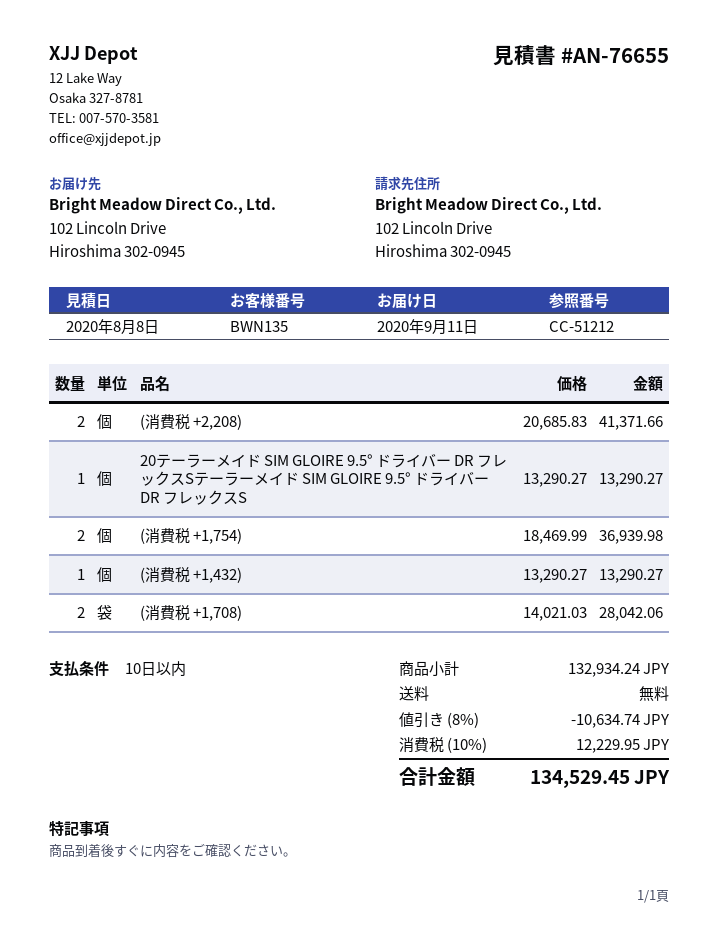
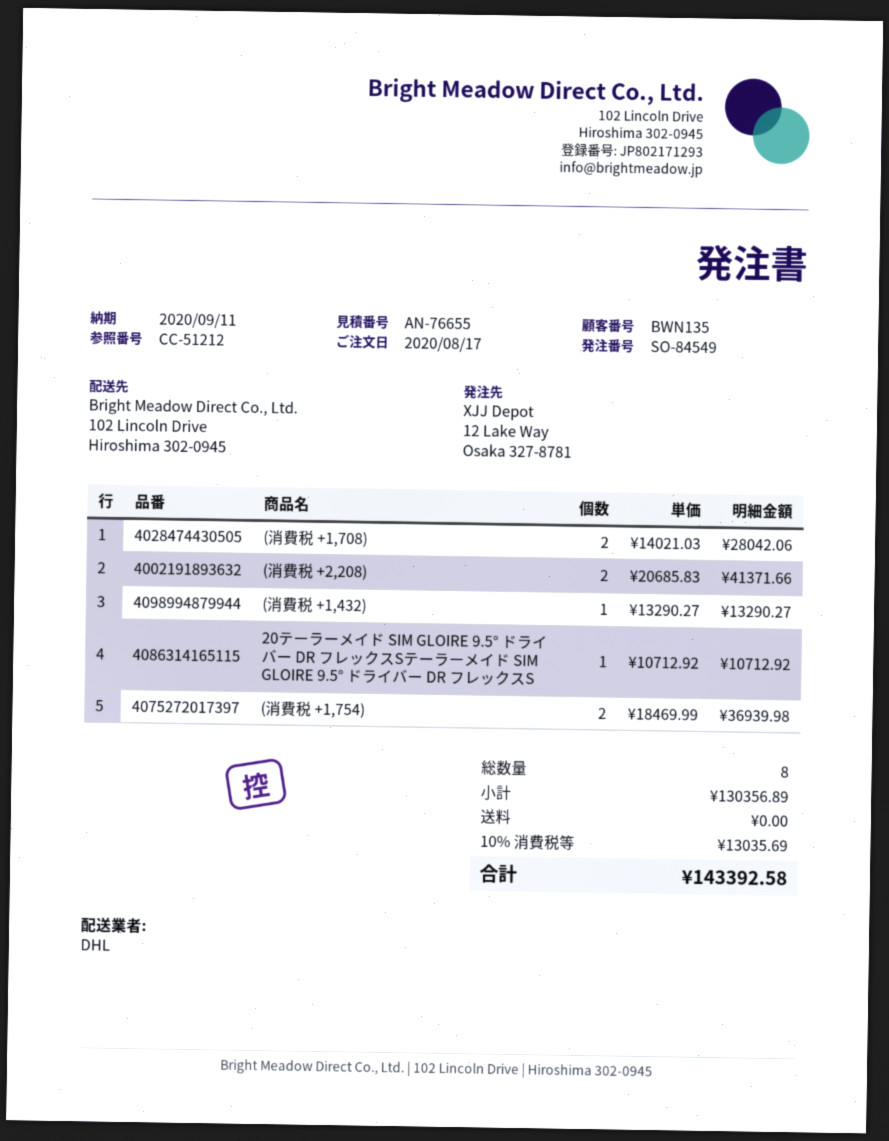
20テーラーメイド SIM GLOIRE 9.5° ドライバー DR フレックスSテーラーメイド SIM GLOIRE 9.5° ドライバー DR フレックスS: 1 x 13290.27 = 13290.27 -> 1 x 10712.92 = 10712.92
subtotal: 132934.24 -> 130356.89
discount: 8% = 10634.74 -> none
tax: 10% = 12229.95 -> 10% = 13035.69
total: 134529.45 -> 143392.58

